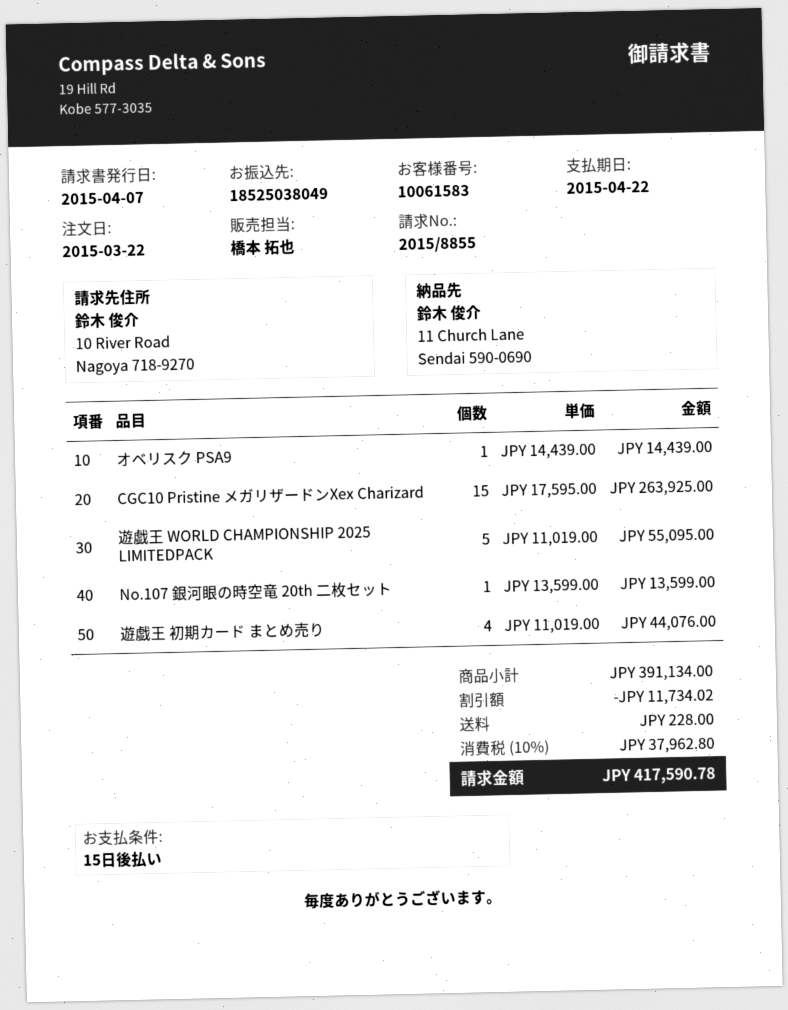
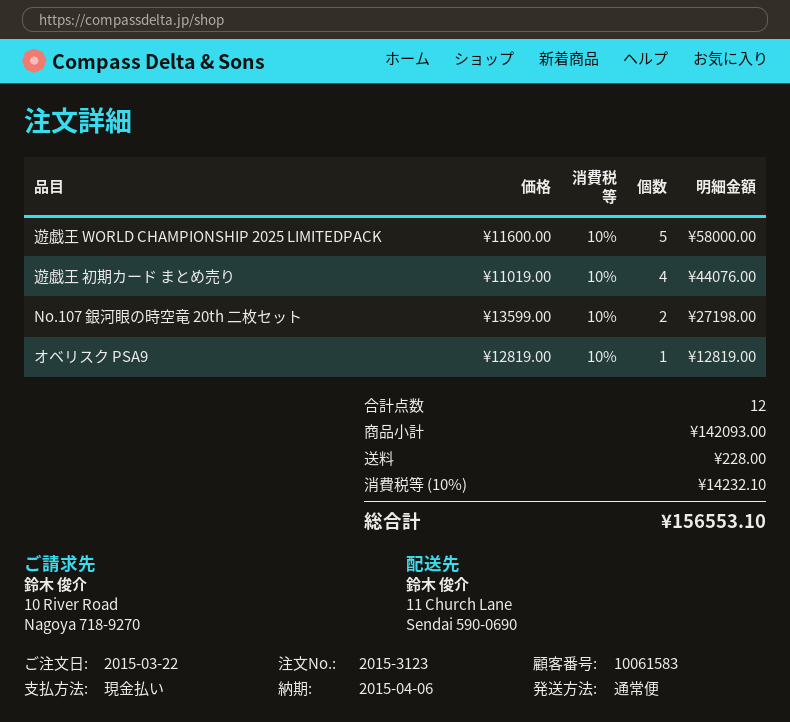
オベリスク PSA9: 1 x 14439.00 = 14439.00 -> 1 x 12819.00 = 12819.00
CGC10 Pristine メガリザードンXex Charizard: 15 x 17595.00 = 263925.00 -> none
遊戯王 WORLD CHAMPIONSHIP 2025 LIMITEDPACK: 5 x 11019.00 = 55095.00 -> 5 x 11600.00 = 58000.00
No.107 銀河眼の時空竜 20th 二枚セット: 1 x 13599.00 = 13599.00 -> 2 x 13599.00 = 27198.00
subtotal: 391134.00 -> 142093.00
discount: 11734.02 -> none
tax: 10% = 37962.80 -> 10% = 14232.10
total: 417590.78 -> 156553.10

